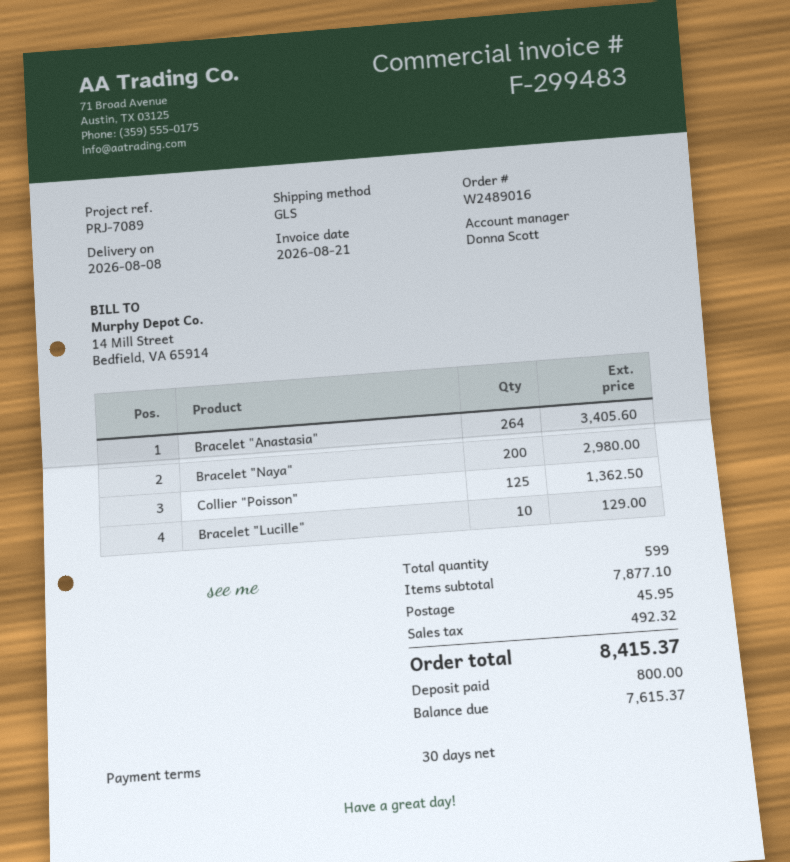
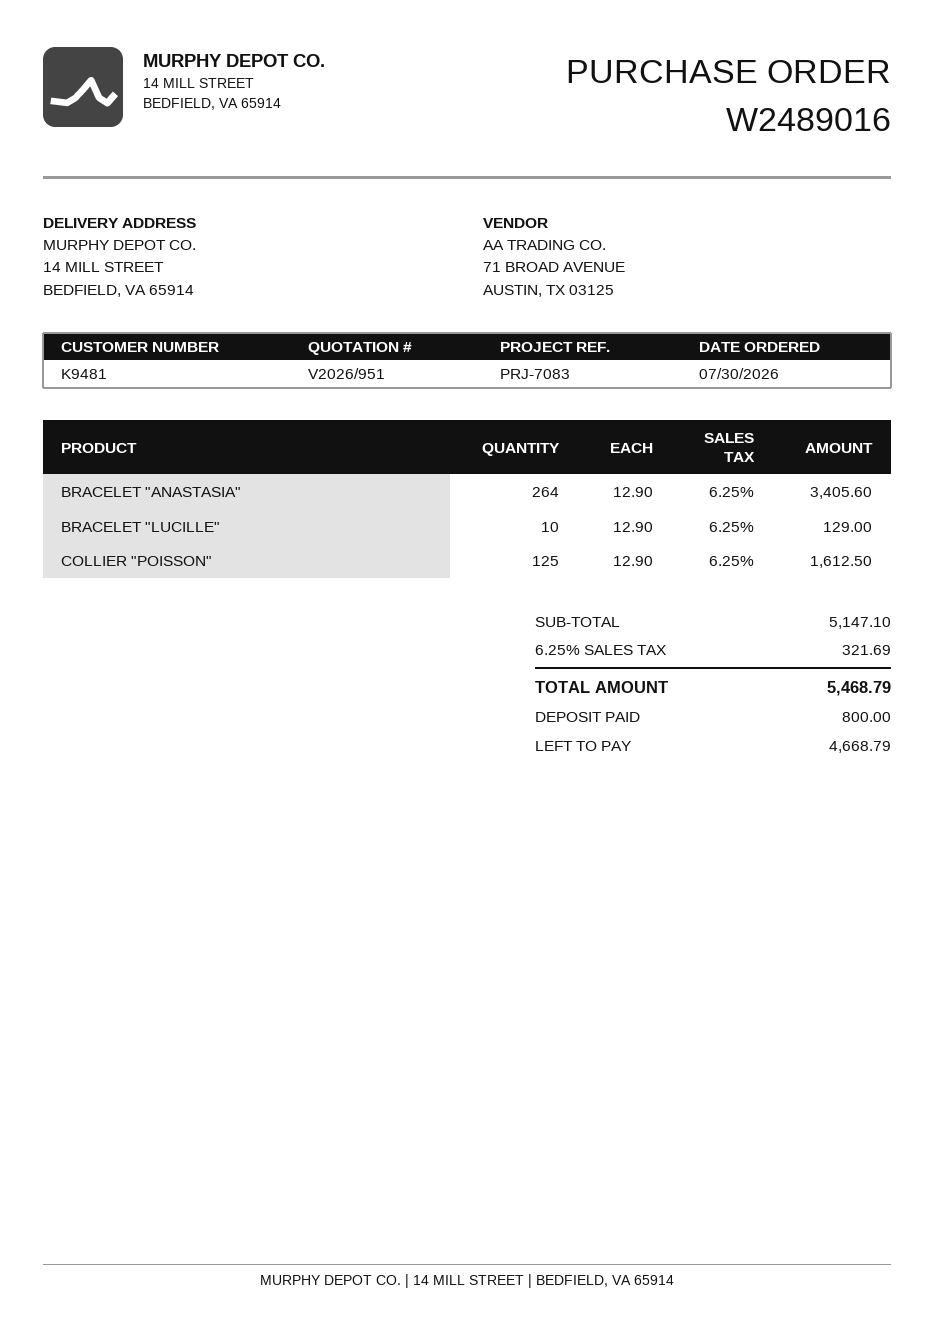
reference: PRJ-7089 -> PRJ-7083
Bracelet "Naya": 200 for 2980.00 -> none
Collier "Poisson": 125 for 1362.50 -> 125 for 1612.50
subtotal: 7877.10 -> 5147.10
shipping: 45.95 -> none
tax: 492.32 -> 321.69
total: 8415.37 -> 5468.79
balance: 7615.37 -> 4668.79

